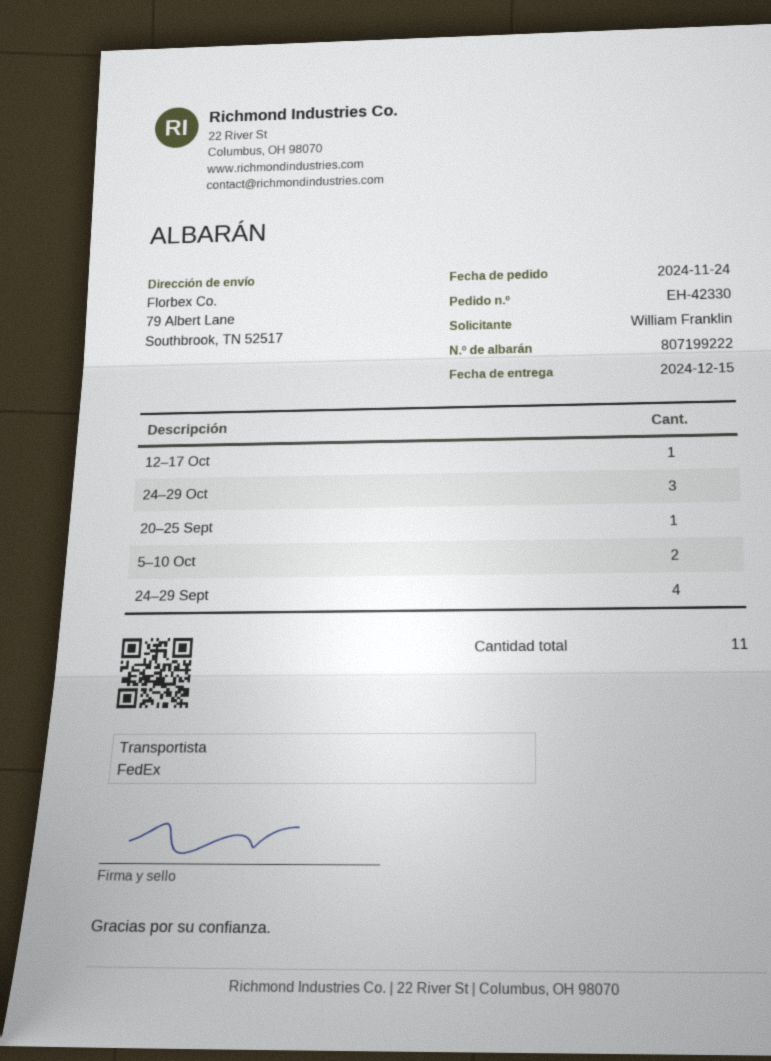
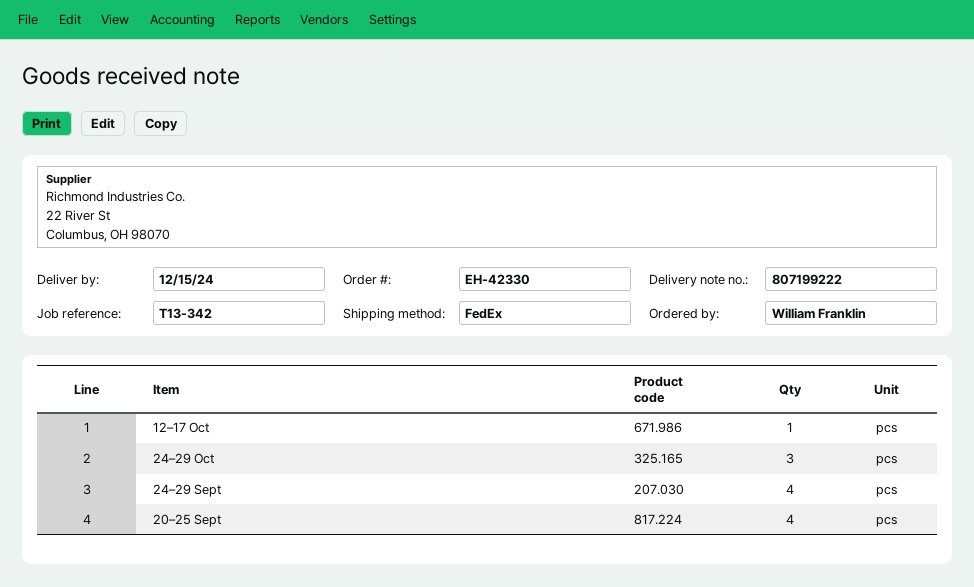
20–25 Sept: 1 -> 4
5–10 Oct: 2 -> none

